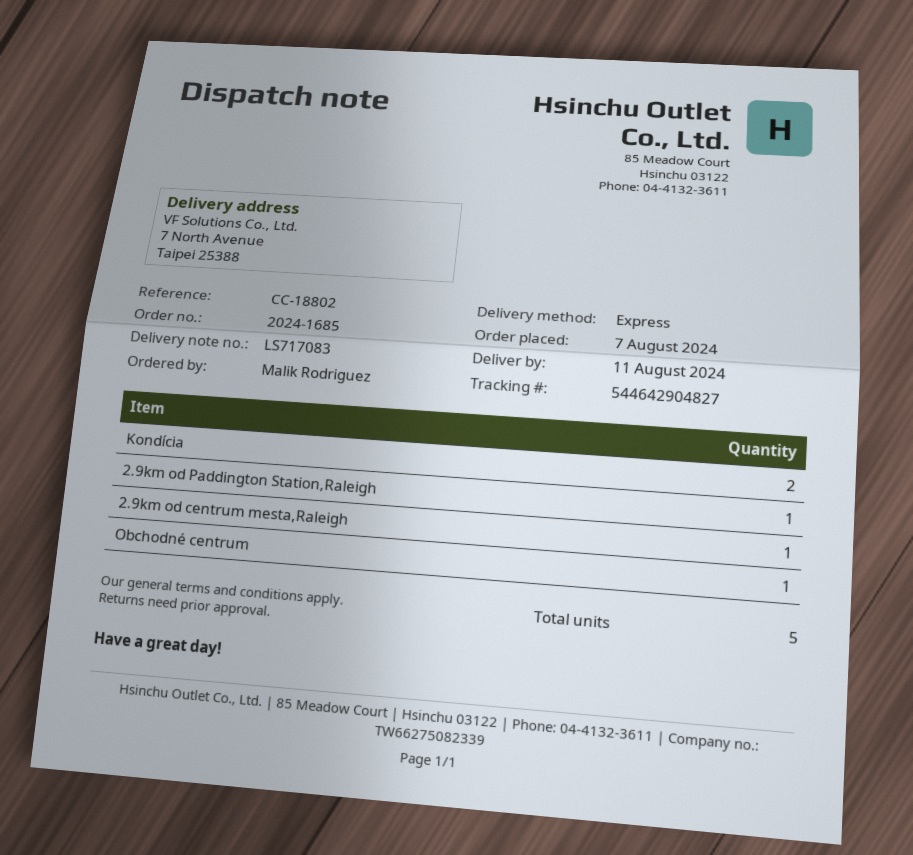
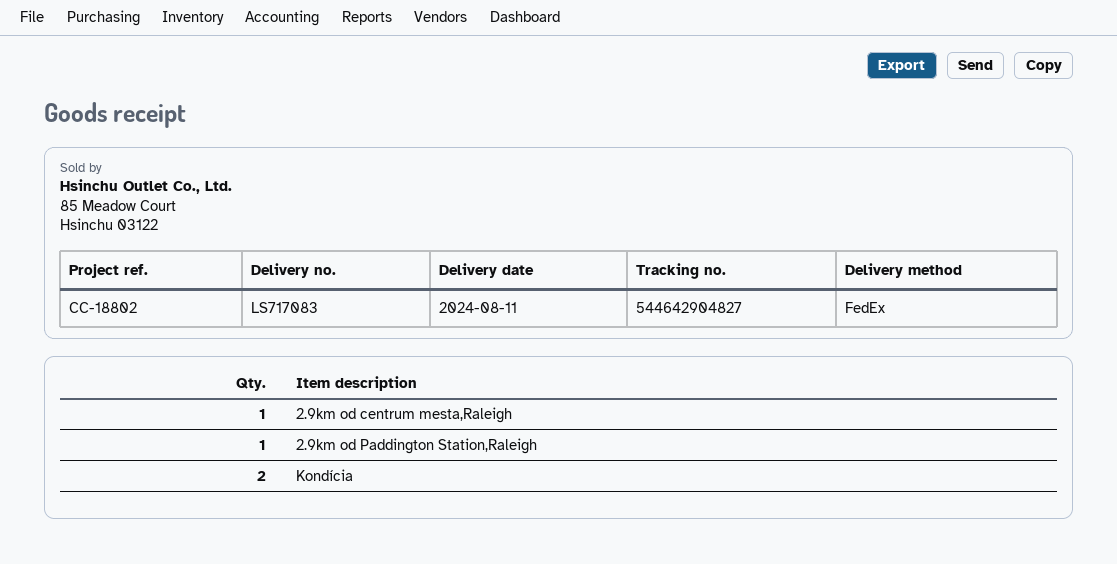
shipping method: express -> FedEx
Obchodné centrum: 1 -> none

